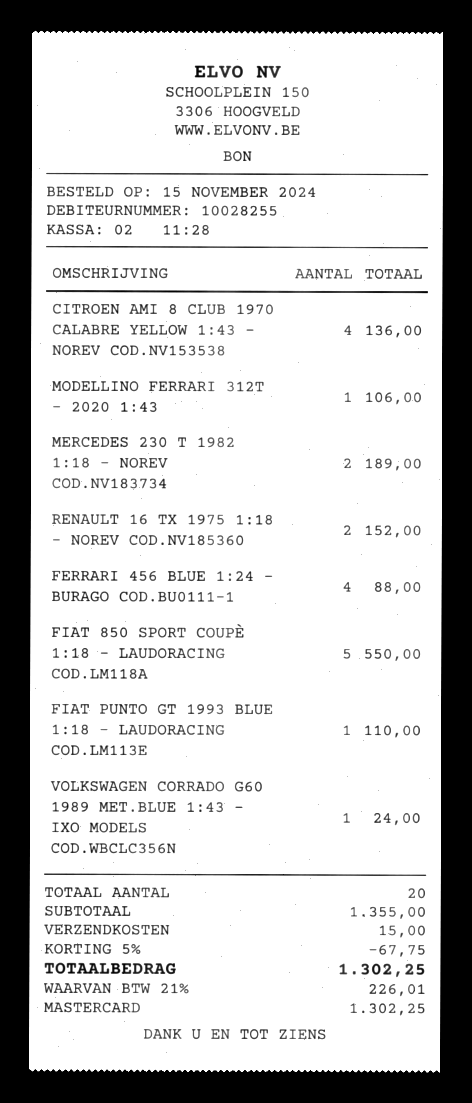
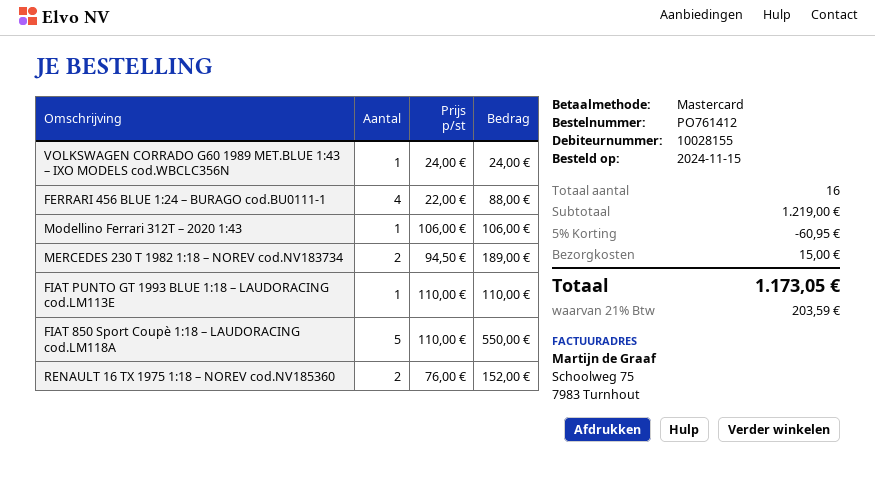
customer number: 10028255 -> 10028155
CITROEN AMI 8 CLUB 1970 CALABRE YELLOW 1:43 – NOREV COD.NV153538: 4 for 136.00 -> none
total quantity: 20 -> 16
subtotal: 1355.00 -> 1219.00
discount: 5% = 67.75 -> 5% = 60.95
tax: 21% = 226.01 -> 21% = 203.59
total: 1302.25 -> 1173.05

